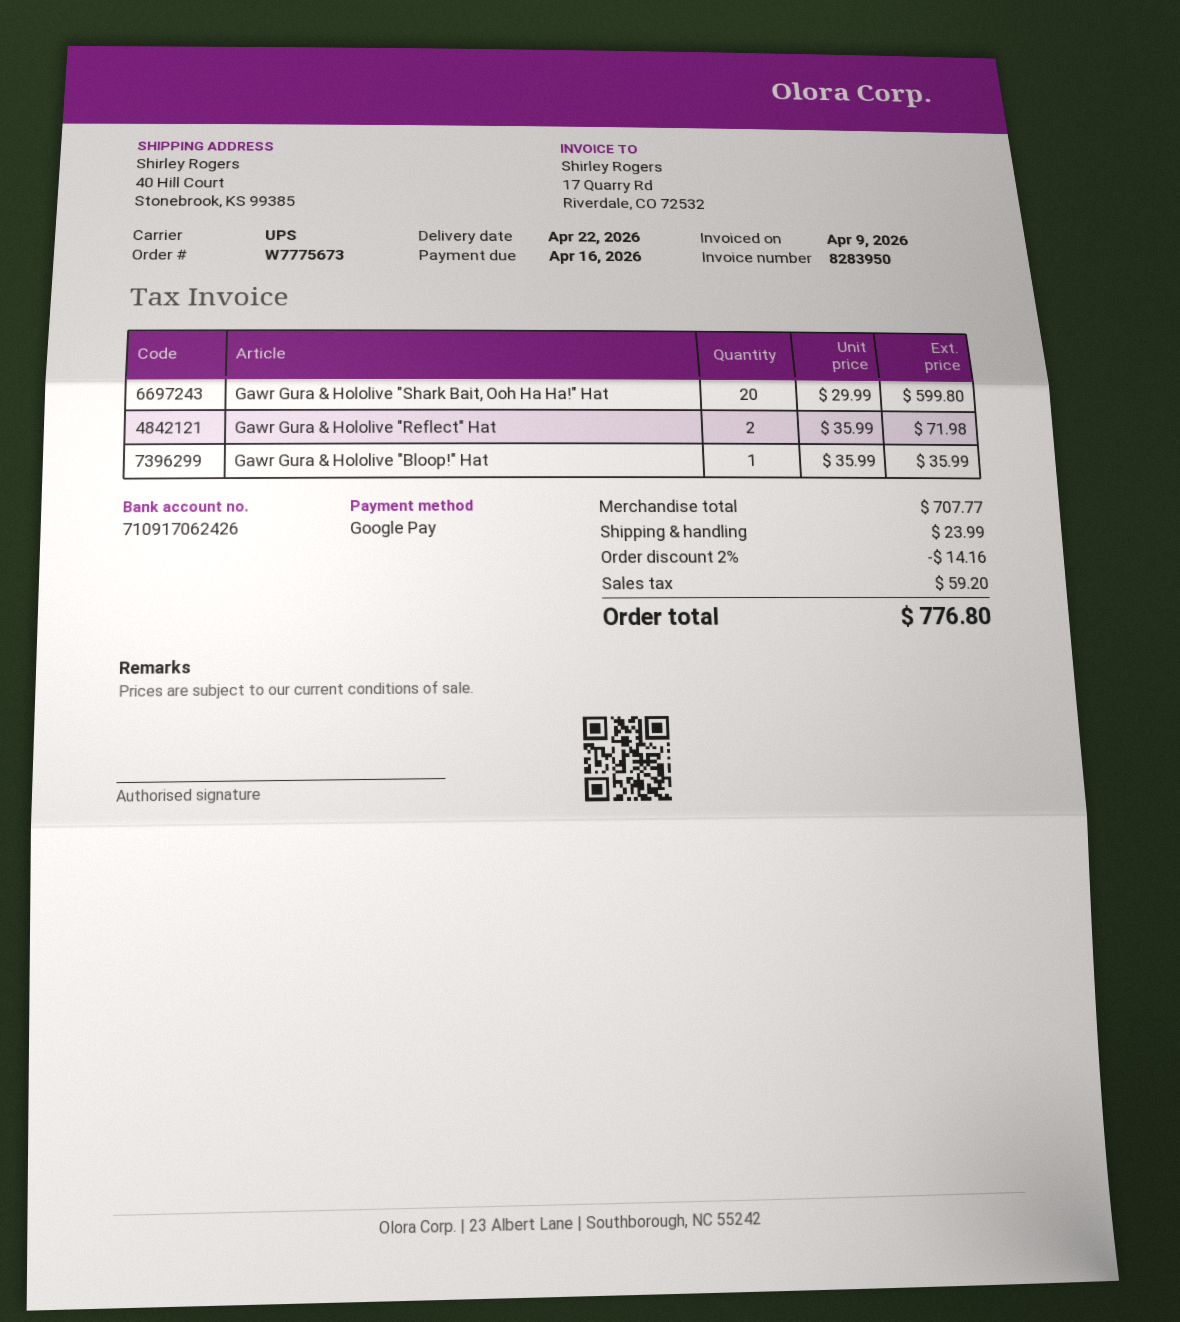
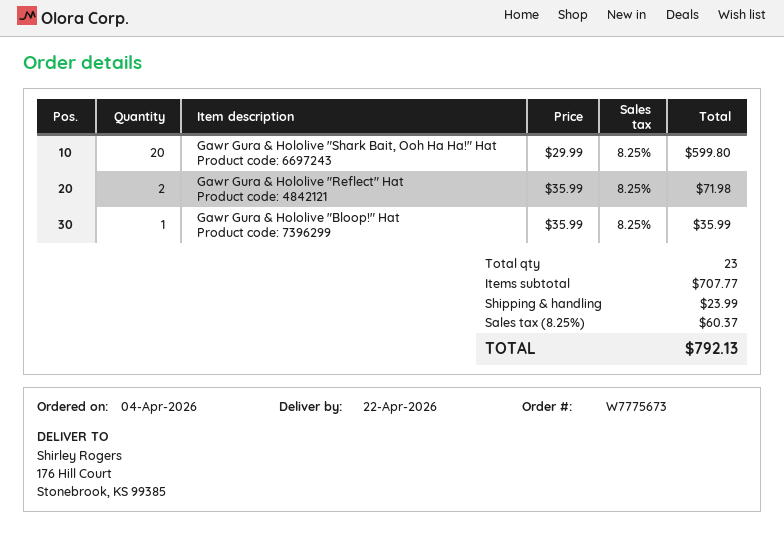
ship to: 40 Hill Court, Stonebrook, KS 99385 -> 176 Hill Court, Stonebrook, KS 99385
discount: 2% = 14.16 -> none
tax: 59.20 -> 60.37
total: 776.80 -> 792.13

